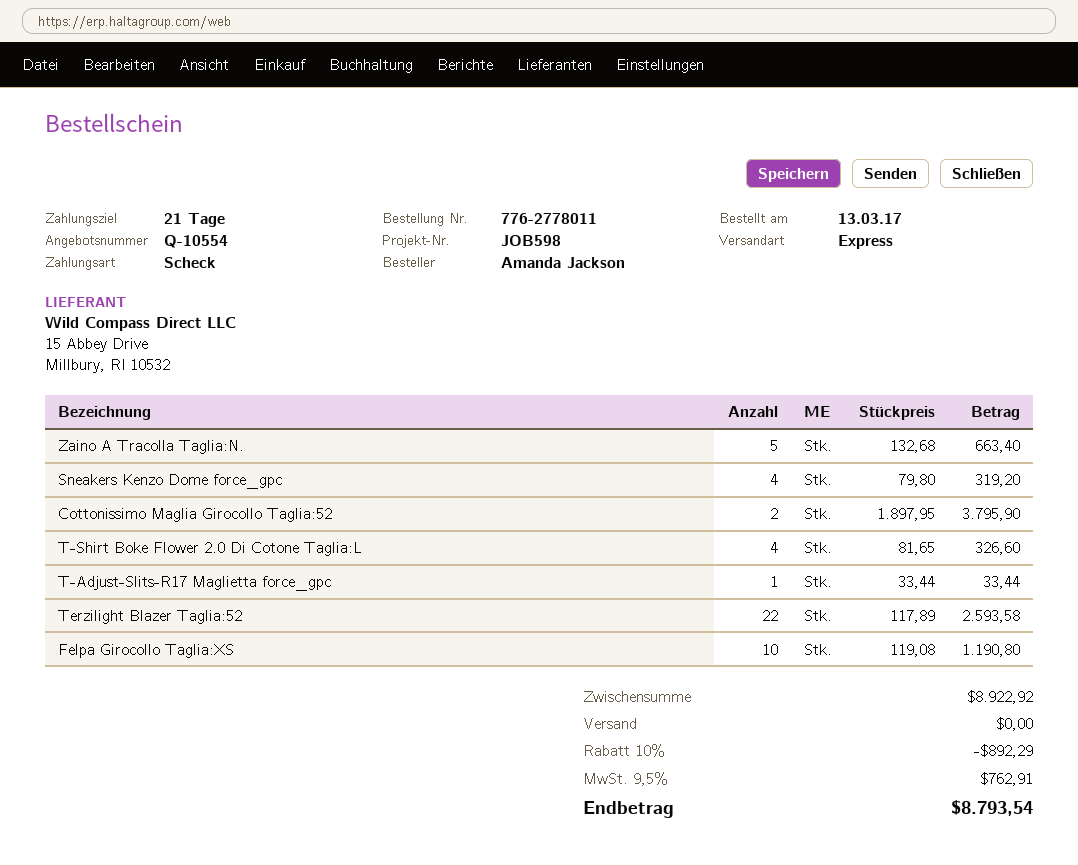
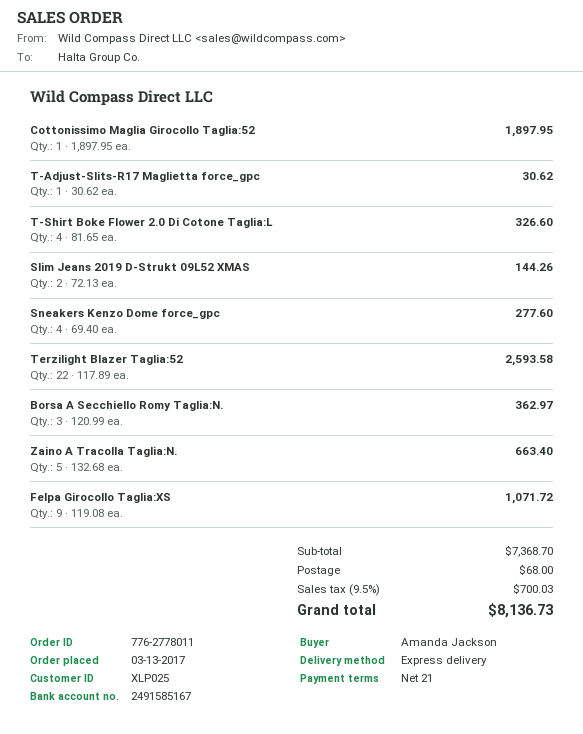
Sneakers Kenzo Dome force_gpc: 4 x 79.80 = 319.20 -> 4 x 69.40 = 277.60
Cottonissimo Maglia Girocollo Taglia:52: 2 x 1897.95 = 3795.90 -> 1 x 1897.95 = 1897.95
T-Adjust-Slits-R17 Maglietta force_gpc: 1 x 33.44 = 33.44 -> 1 x 30.62 = 30.62
Felpa Girocollo Taglia:XS: 10 x 119.08 = 1190.80 -> 9 x 119.08 = 1071.72
Slim Jeans 2019 D-Strukt 09L52 XMAS: none -> 2 x 72.13 = 144.26
Borsa A Secchiello Romy Taglia:N.: none -> 3 x 120.99 = 362.97
subtotal: 8922.92 -> 7368.70
discount: 10% = 892.29 -> none
shipping: 0.00 -> 68.00
tax: 9.5% = 762.91 -> 9.5% = 700.03
total: 8793.54 -> 8136.73

